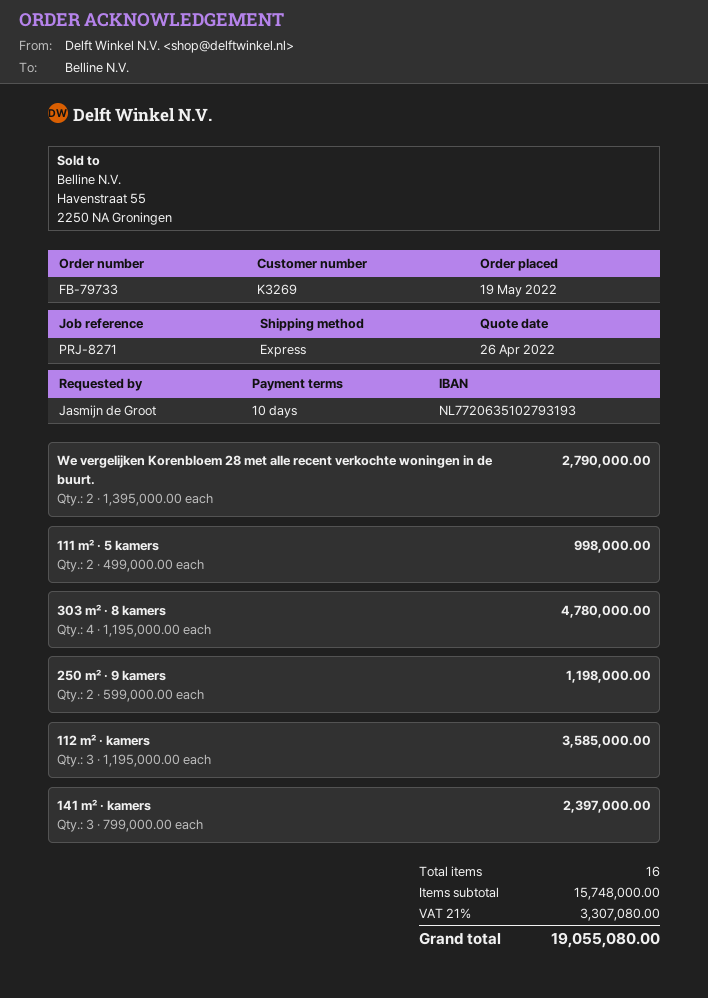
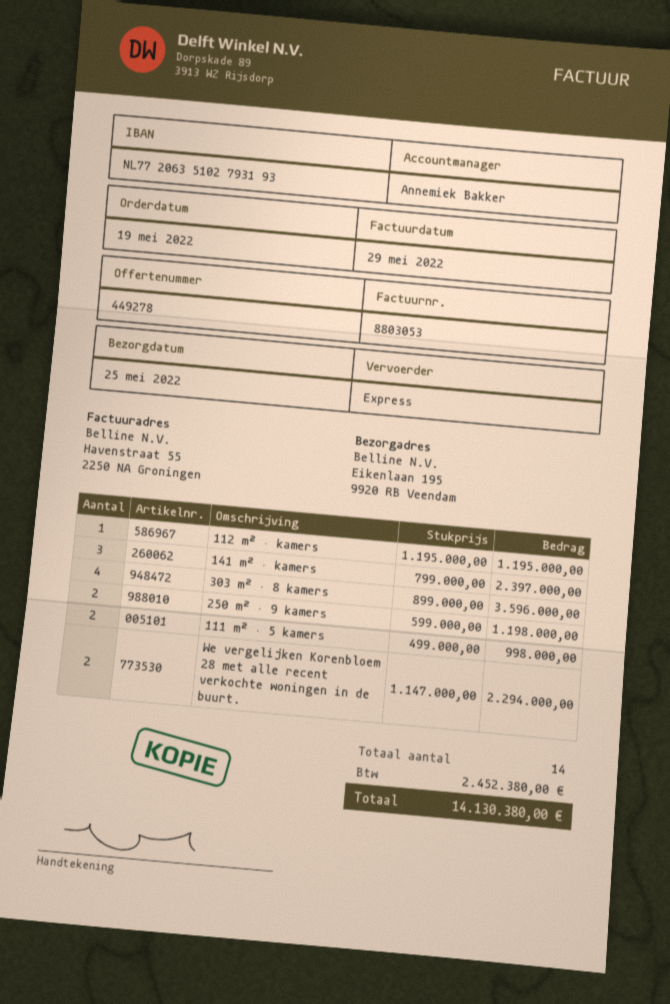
We vergelijken Korenbloem 28 met alle recent verkochte woningen in de buurt.: 2 x 1395000.00 = 2790000.00 -> 2 x 1147000.00 = 2294000.00
303 m² · 8 kamers: 4 x 1195000.00 = 4780000.00 -> 4 x 899000.00 = 3596000.00
112 m² · kamers: 3 x 1195000.00 = 3585000.00 -> 1 x 1195000.00 = 1195000.00
total quantity: 16 -> 14
tax: 3307080.00 -> 2452380.00
total: 19055080.00 -> 14130380.00

